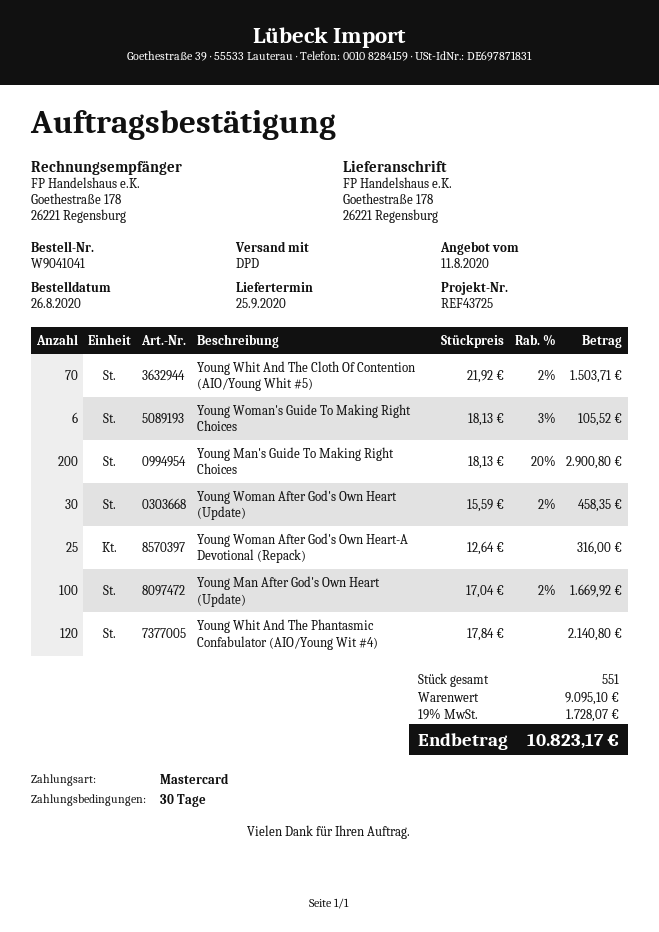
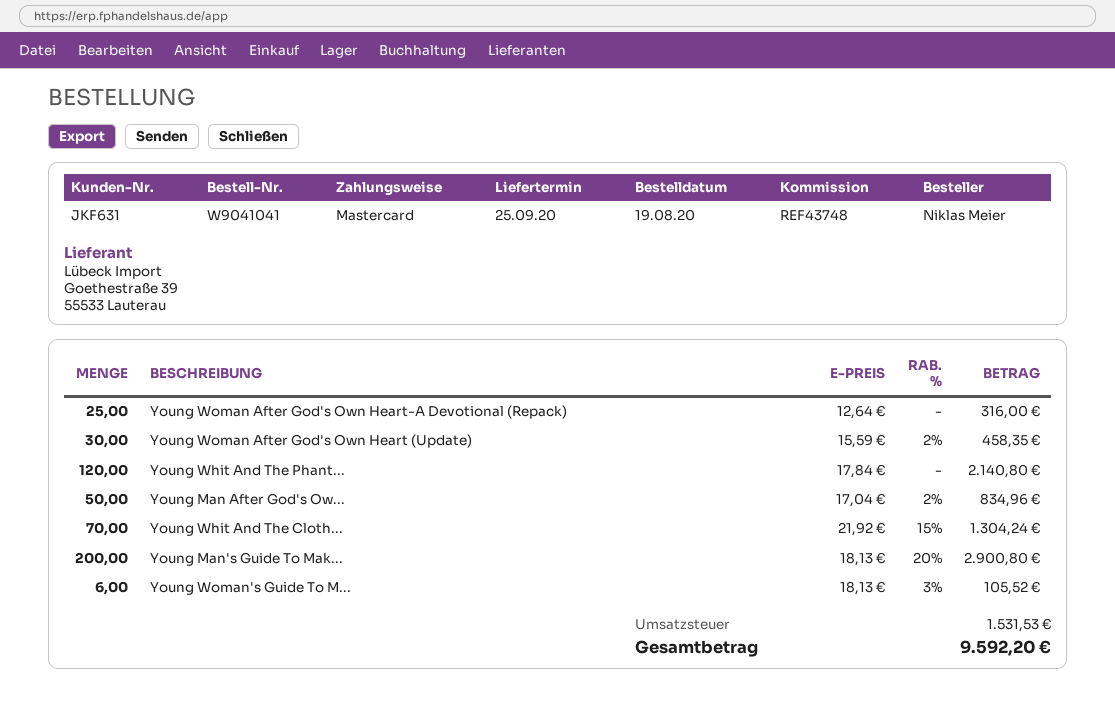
order date: 2020-08-26 -> 2020-08-19
reference: REF43725 -> REF43748
Young Whit And The Cloth Of Contention (AIO/Young Whit #5): 70 x 21.92 - 2% = 1503.71 -> 70 x 21.92 - 15% = 1304.24
Young Man After God's Own Heart (Update): 100 x 17.04 - 2% = 1669.92 -> 50 x 17.04 - 2% = 834.96
tax: 1728.07 -> 1531.53
total: 10823.17 -> 9592.20

